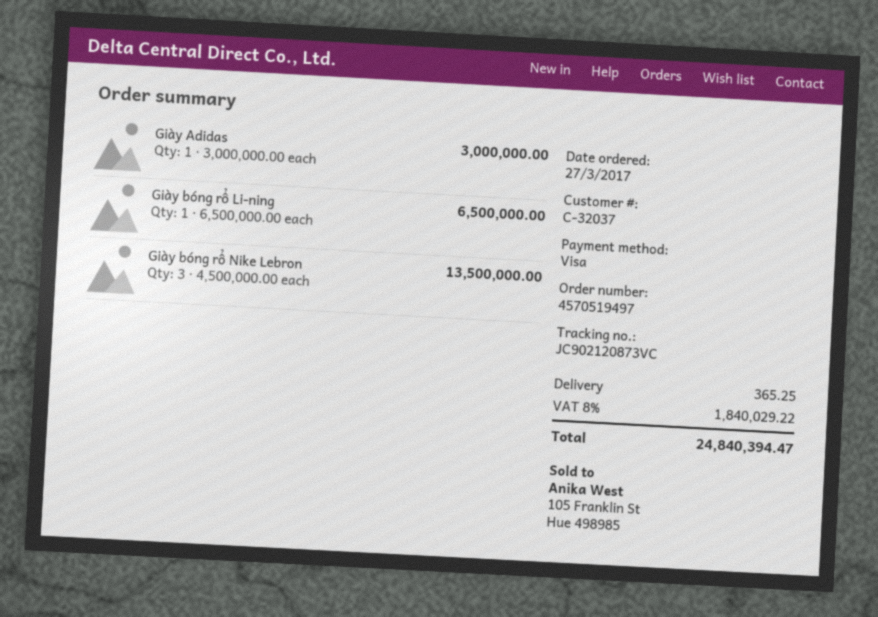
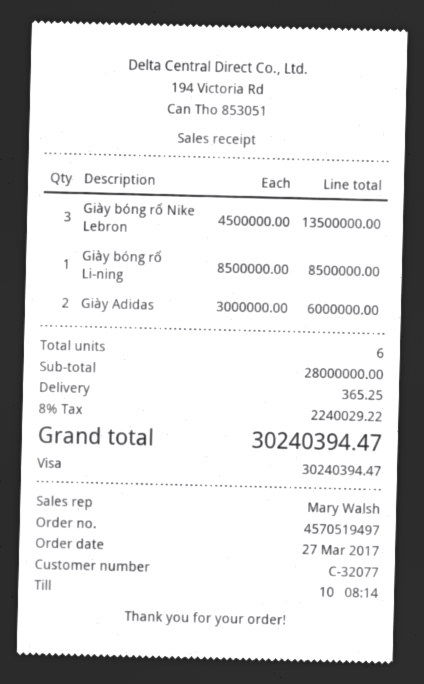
customer number: C-32037 -> C-32077
Giày Adidas: 1 x 3000000.00 = 3000000.00 -> 2 x 3000000.00 = 6000000.00
Giày bóng rổ Li-ning: 1 x 6500000.00 = 6500000.00 -> 1 x 8500000.00 = 8500000.00
tax: 8% = 1840029.22 -> 8% = 2240029.22
total: 24840394.47 -> 30240394.47

